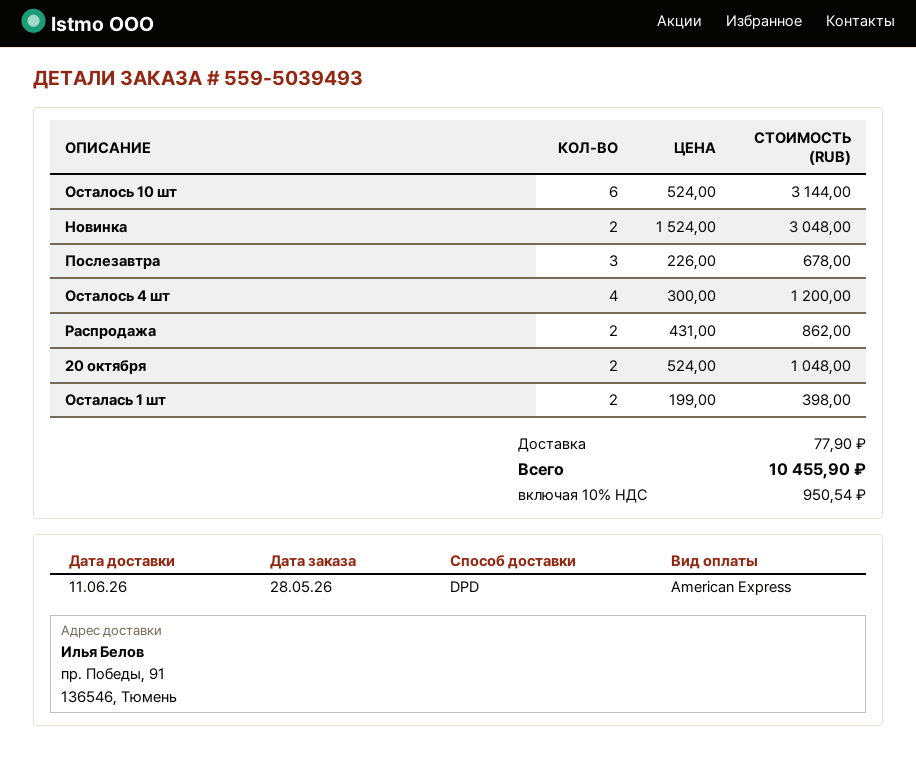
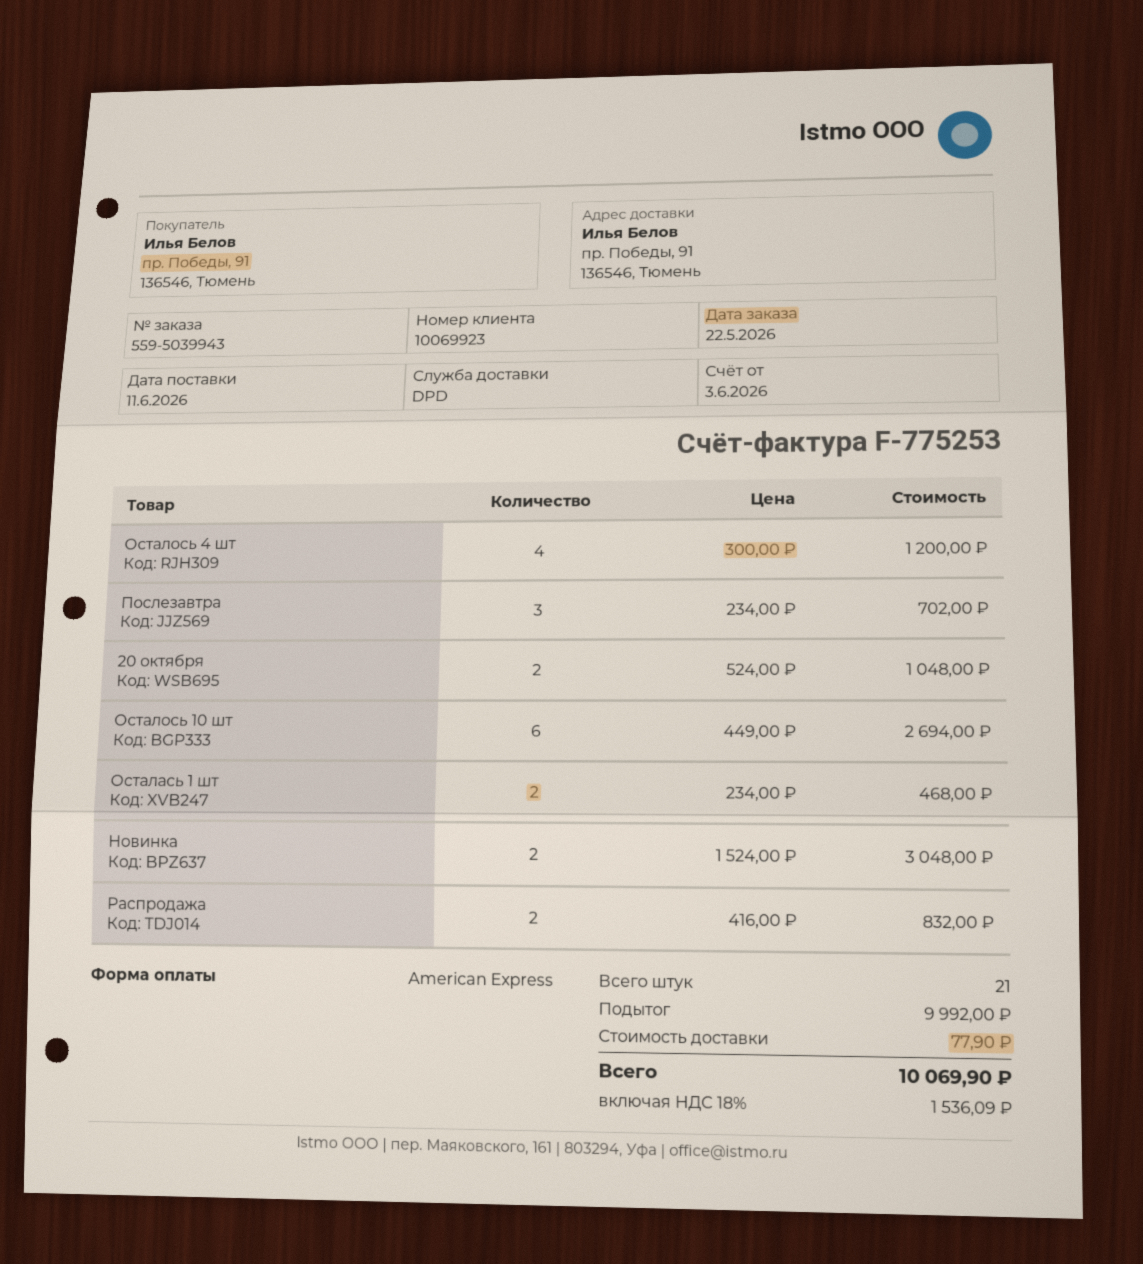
order number: 559-5039493 -> 559-5039943
order date: 2026-05-28 -> 2026-05-22
Осталось 10 шт: 6 x 524.00 = 3144.00 -> 6 x 449.00 = 2694.00
Послезавтра: 3 x 226.00 = 678.00 -> 3 x 234.00 = 702.00
Распродажа: 2 x 431.00 = 862.00 -> 2 x 416.00 = 832.00
Осталась 1 шт: 2 x 199.00 = 398.00 -> 2 x 234.00 = 468.00
tax: 10% = 950.54 -> 18% = 1536.09
total: 10455.90 -> 10069.90

